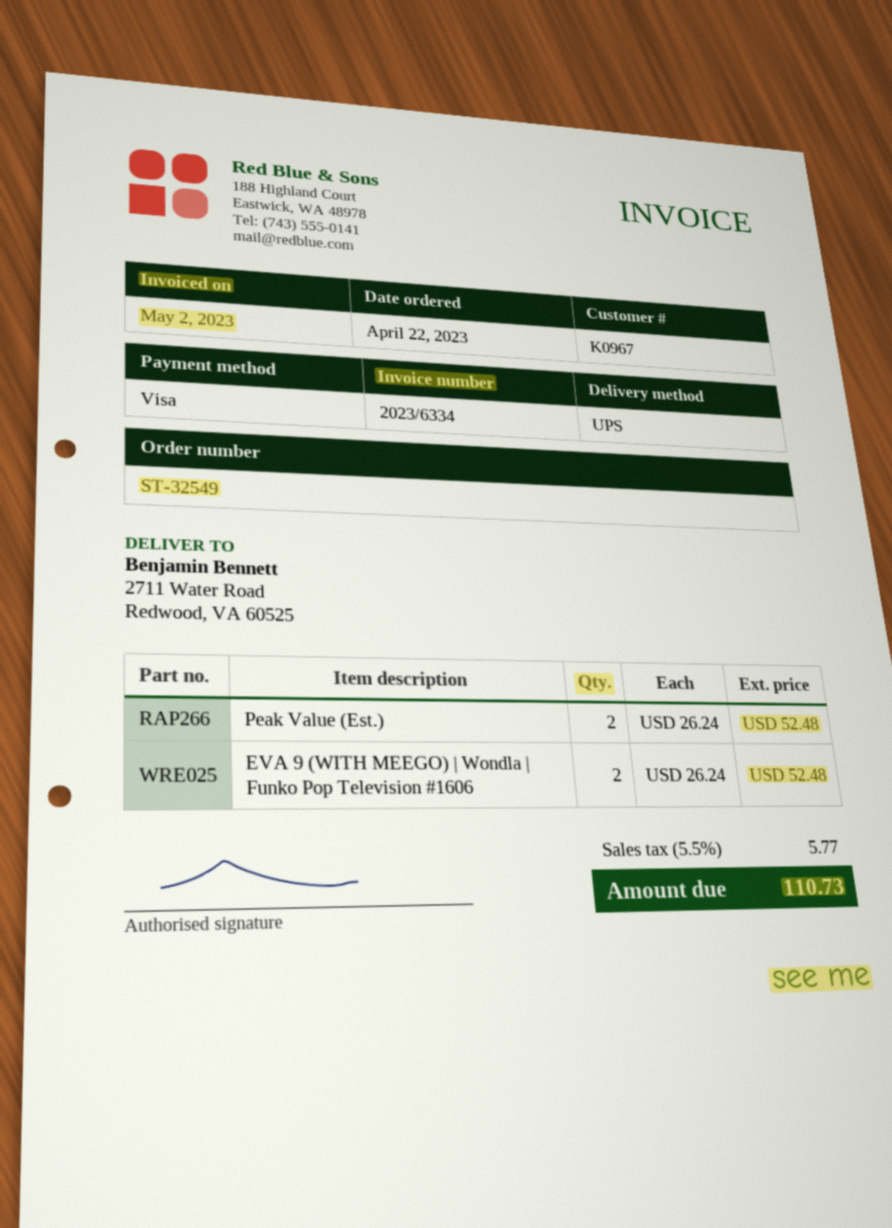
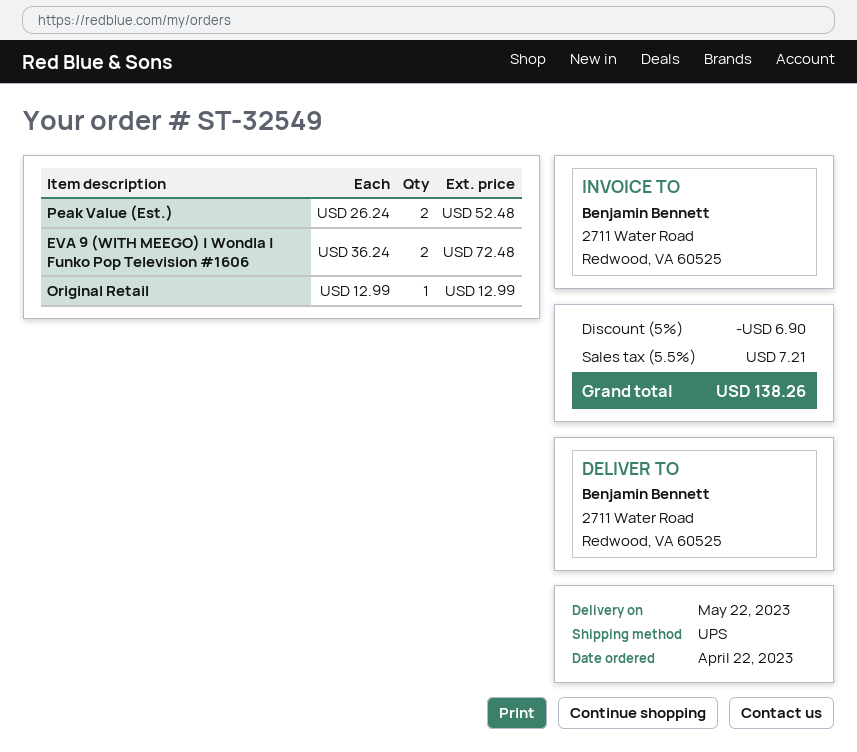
EVA 9 (WITH MEEGO) | Wondla | Funko Pop Television #1606: 2 x 26.24 = 52.48 -> 2 x 36.24 = 72.48
Original Retail: none -> 1 x 12.99 = 12.99
discount: none -> 5% = 6.90
tax: 5.5% = 5.77 -> 5.5% = 7.21
total: 110.73 -> 138.26

